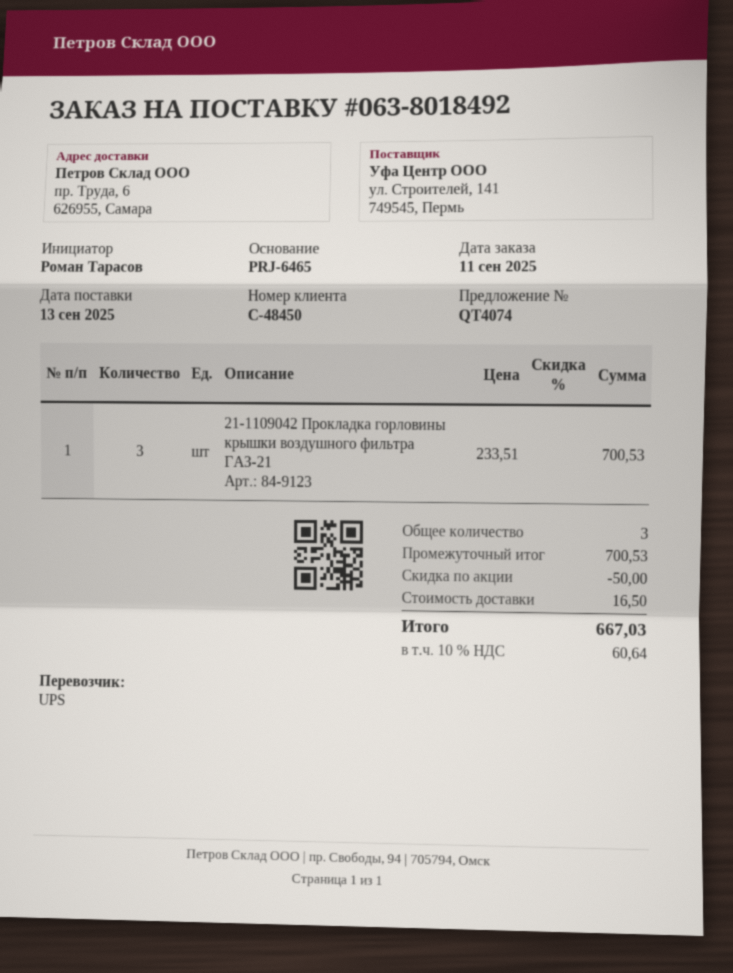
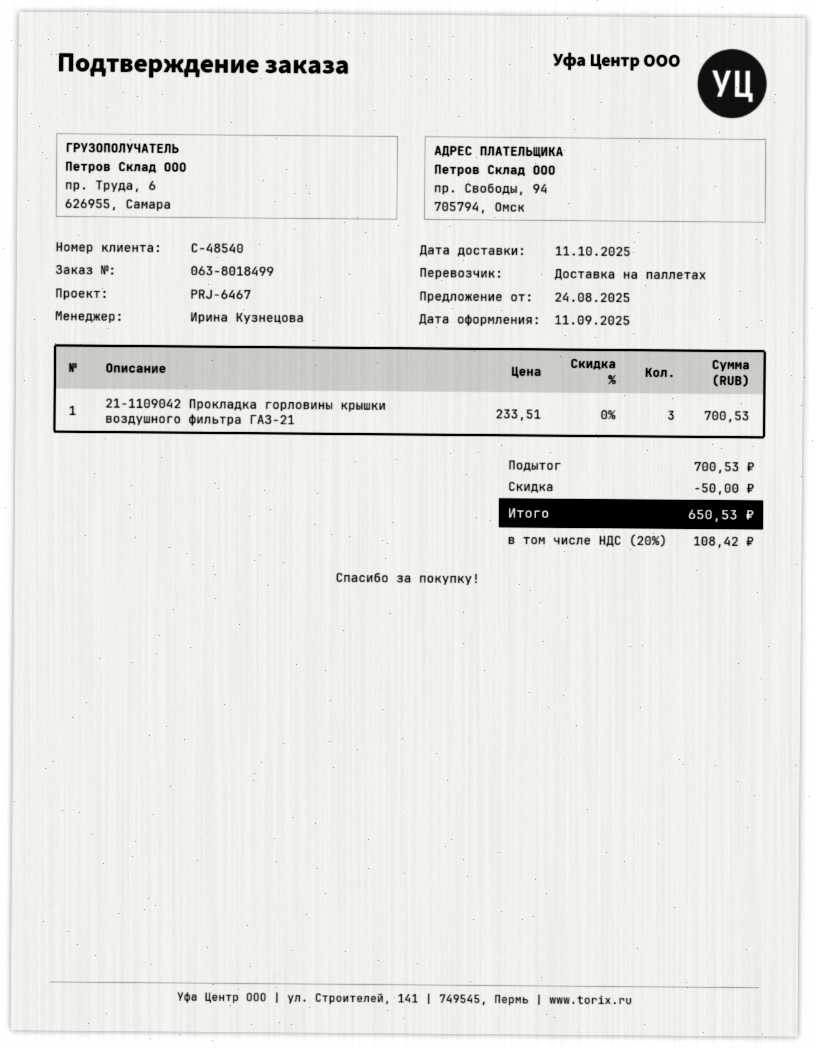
order number: 063-8018492 -> 063-8018499
delivery date: 2025-09-13 -> 2025-10-11
customer number: C-48450 -> C-48540
reference: PRJ-6465 -> PRJ-6467
shipping method: UPS -> pallet freight
shipping: 16.50 -> none
tax: 10% = 60.64 -> 20% = 108.42
total: 667.03 -> 650.53

